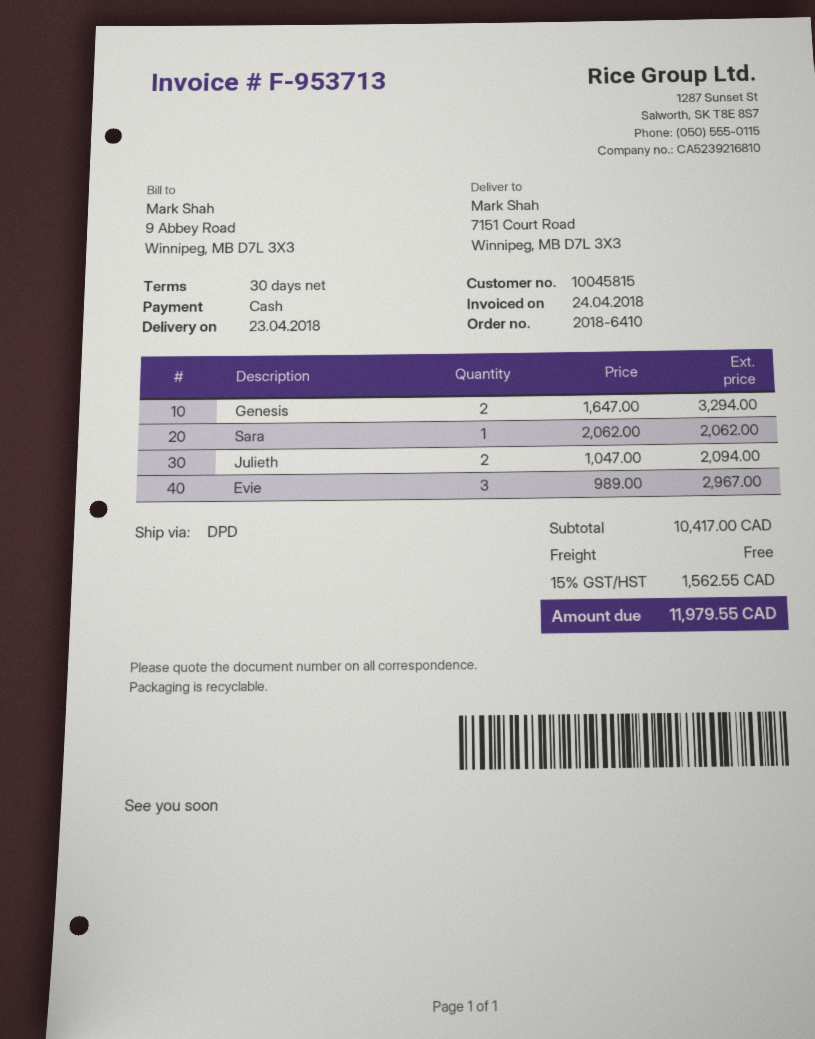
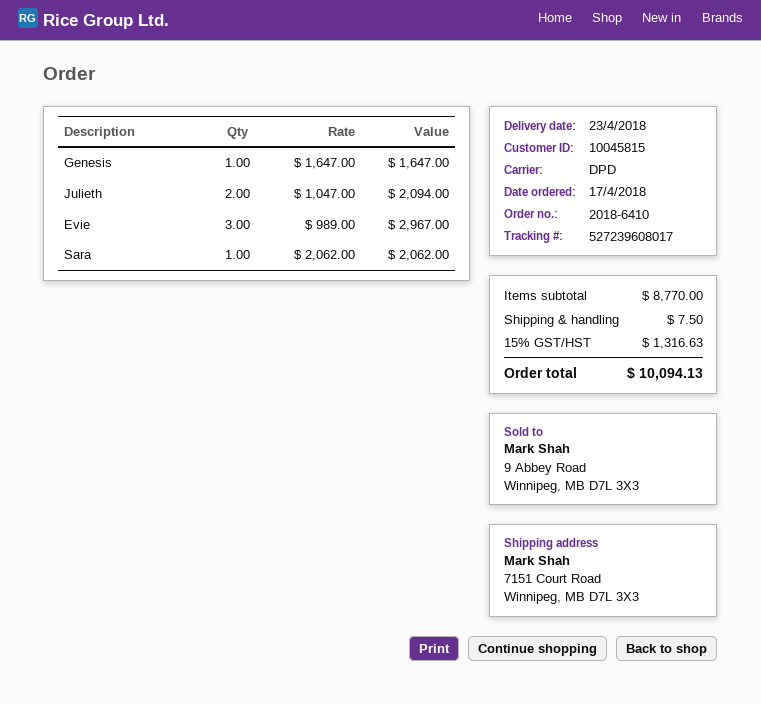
Genesis: 2 x 1647.00 = 3294.00 -> 1 x 1647.00 = 1647.00
subtotal: 10417.00 -> 8770.00
shipping: 0.00 -> 7.50
tax: 15% = 1562.55 -> 15% = 1316.63
total: 11979.55 -> 10094.13

